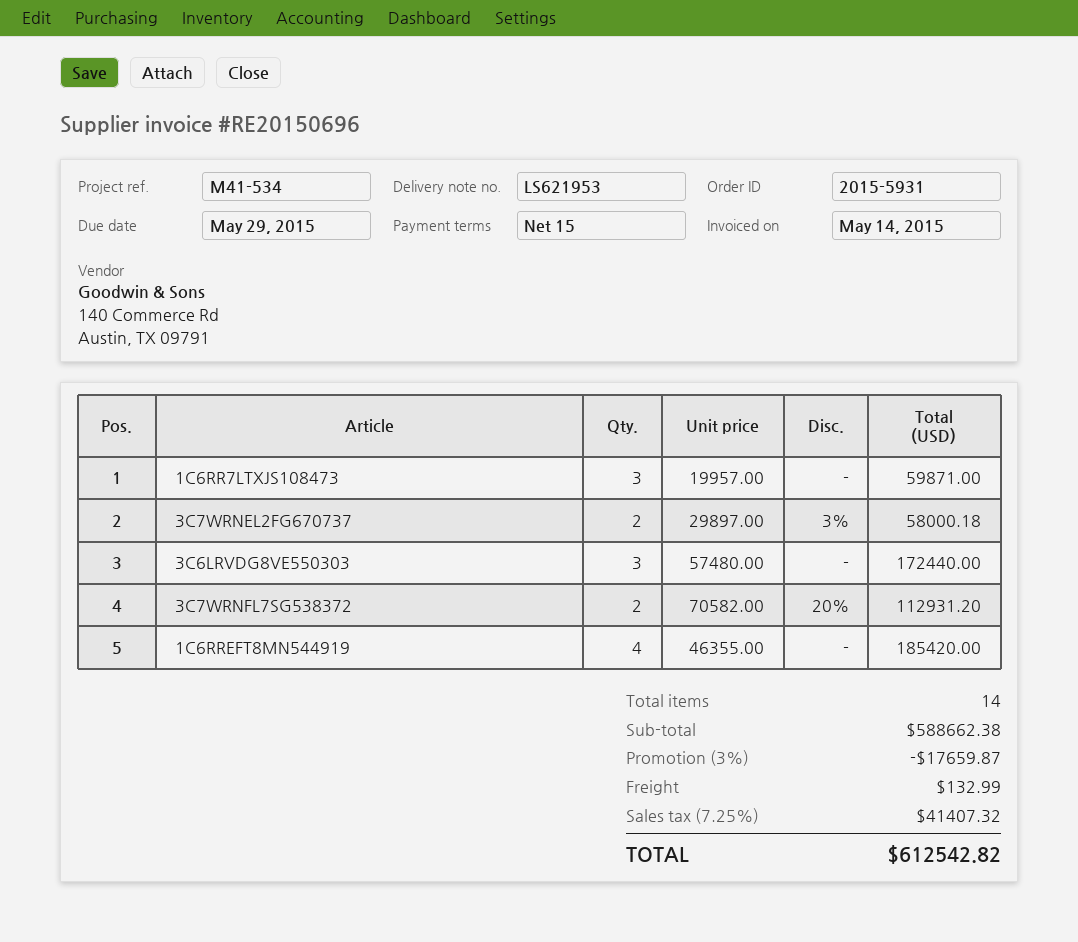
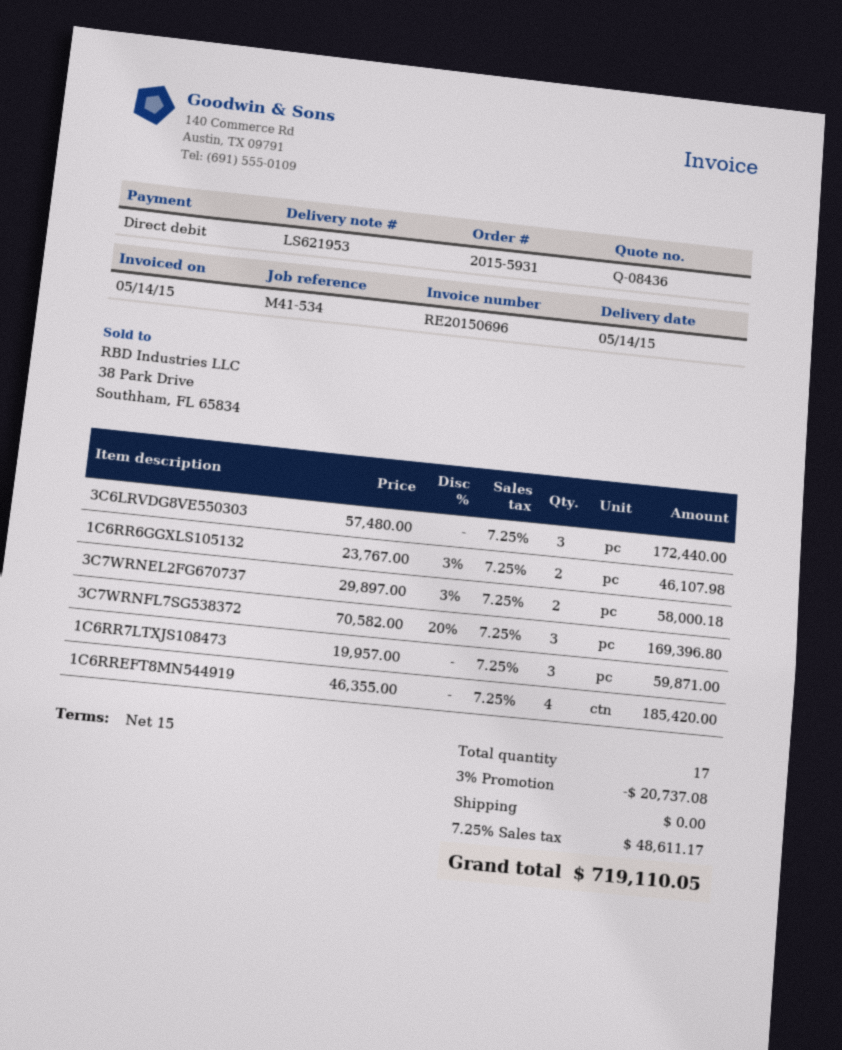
3C7WRNFL7SG538372: 2 x 70582.00 - 20% = 112931.20 -> 3 x 70582.00 - 20% = 169396.80
1C6RR6GGXLS105132: none -> 2 x 23767.00 - 3% = 46107.98
total quantity: 14 -> 17
discount: 3% = 17659.87 -> 3% = 20737.08
shipping: 132.99 -> 0.00
tax: 7.25% = 41407.32 -> 7.25% = 48611.17
total: 612542.82 -> 719110.05

